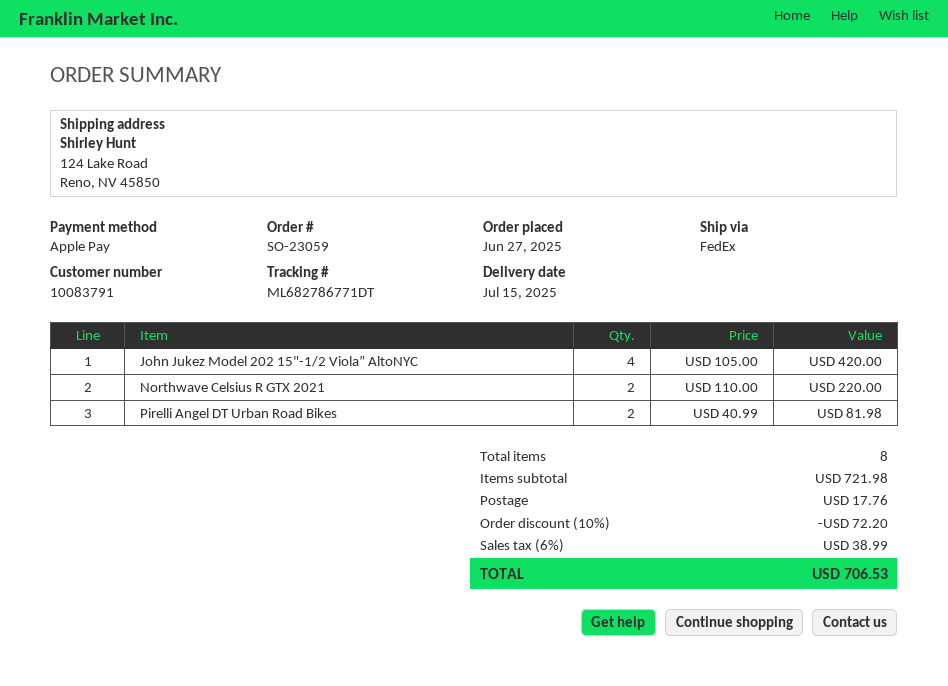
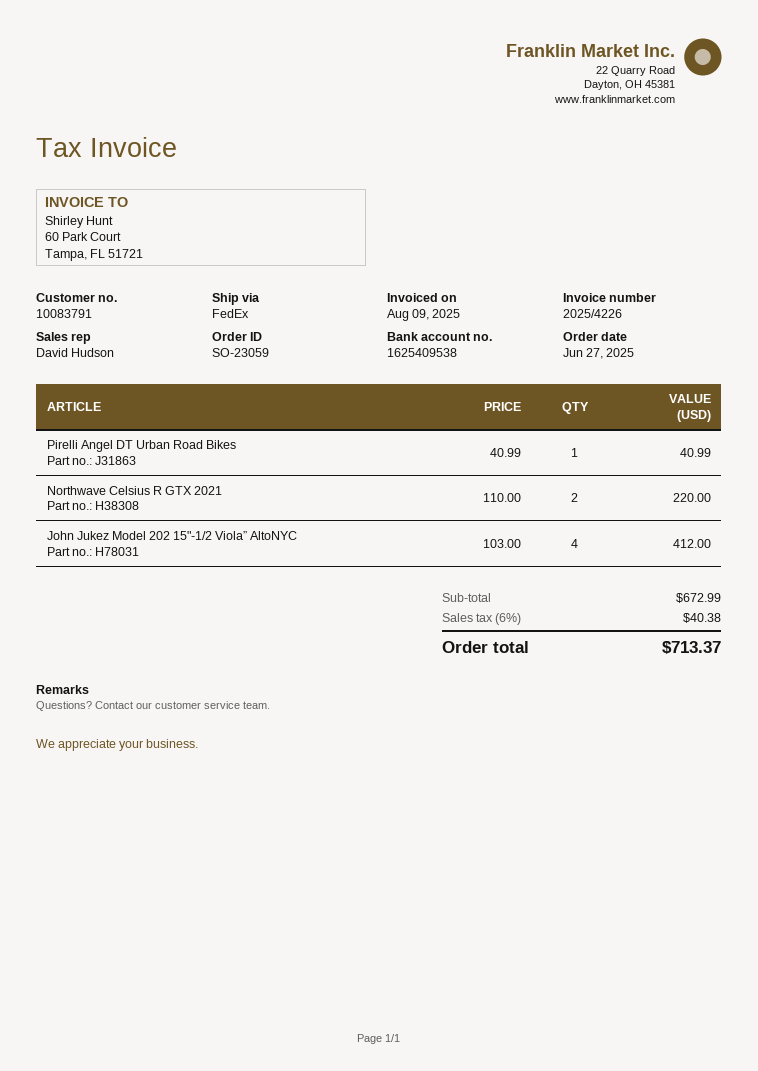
John Jukez Model 202 15"-1/2 Viola” AltoNYC: 4 x 105.00 = 420.00 -> 4 x 103.00 = 412.00
Pirelli Angel DT Urban Road Bikes: 2 x 40.99 = 81.98 -> 1 x 40.99 = 40.99
subtotal: 721.98 -> 672.99
discount: 10% = 72.20 -> none
shipping: 17.76 -> none
tax: 6% = 38.99 -> 6% = 40.38
total: 706.53 -> 713.37

